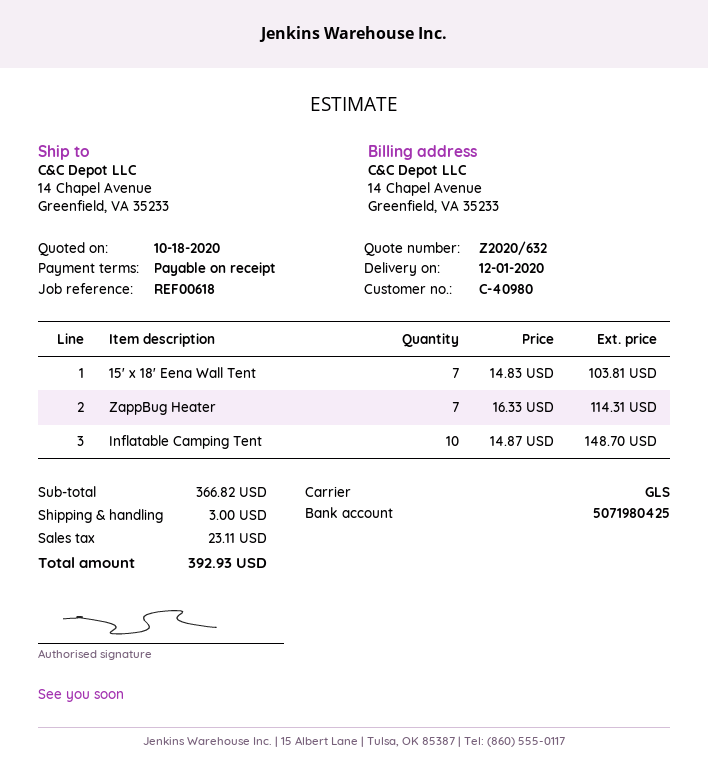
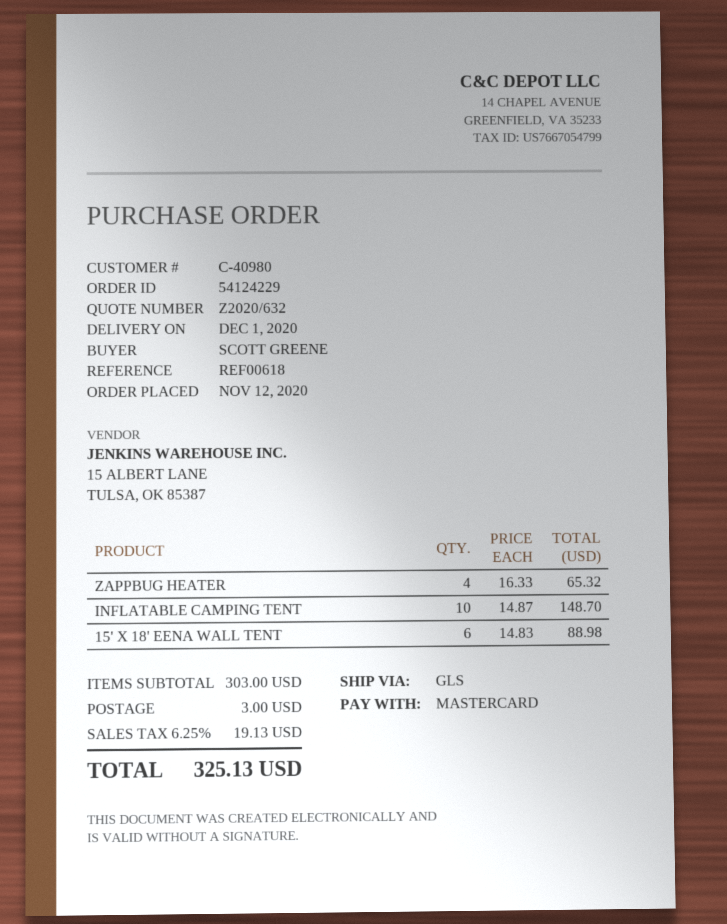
15' x 18' Eena Wall Tent: 7 x 14.83 = 103.81 -> 6 x 14.83 = 88.98
ZappBug Heater: 7 x 16.33 = 114.31 -> 4 x 16.33 = 65.32
subtotal: 366.82 -> 303.00
tax: 23.11 -> 19.13
total: 392.93 -> 325.13

